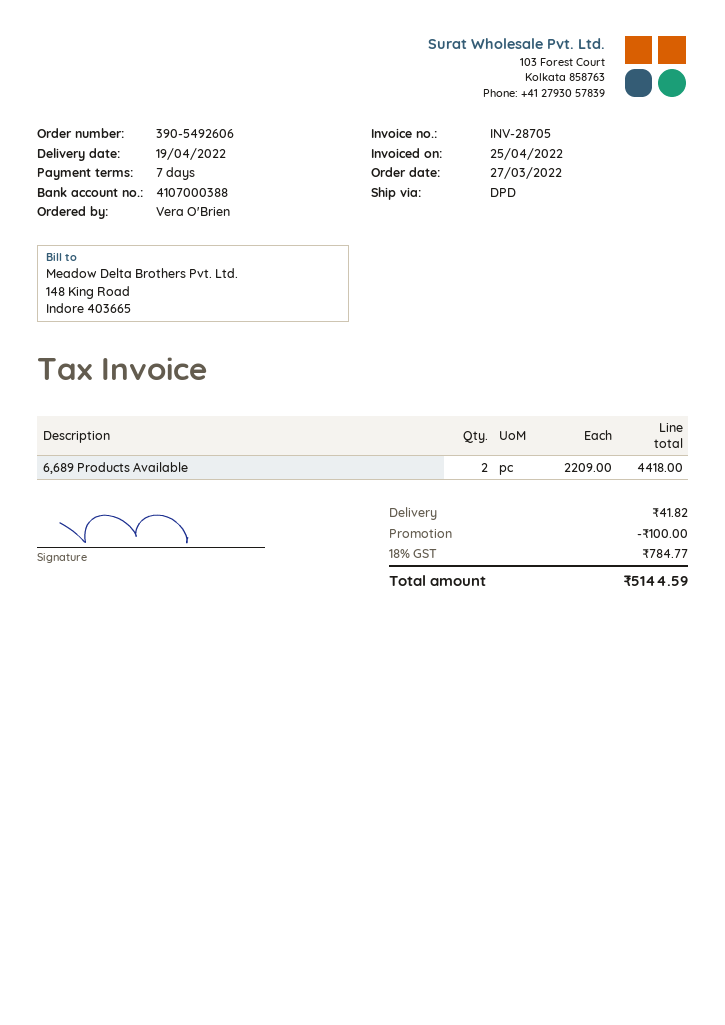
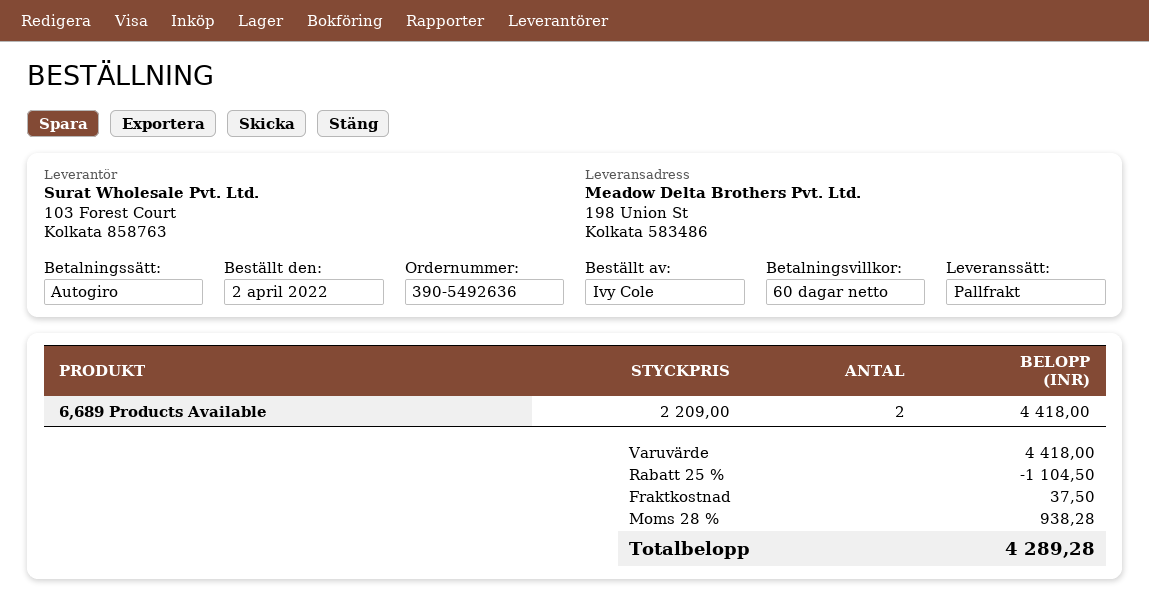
order number: 390-5492606 -> 390-5492636
order date: 2022-03-27 -> 2022-04-02
payment terms: 7 days -> 60 days
ordered by: Vera O'Brien -> Ivy Cole
shipping method: DPD -> pallet freight
discount: 100.00 -> 1104.50
shipping: 41.82 -> 37.50
tax: 18% = 784.77 -> 28% = 938.28
total: 5144.59 -> 4289.28

